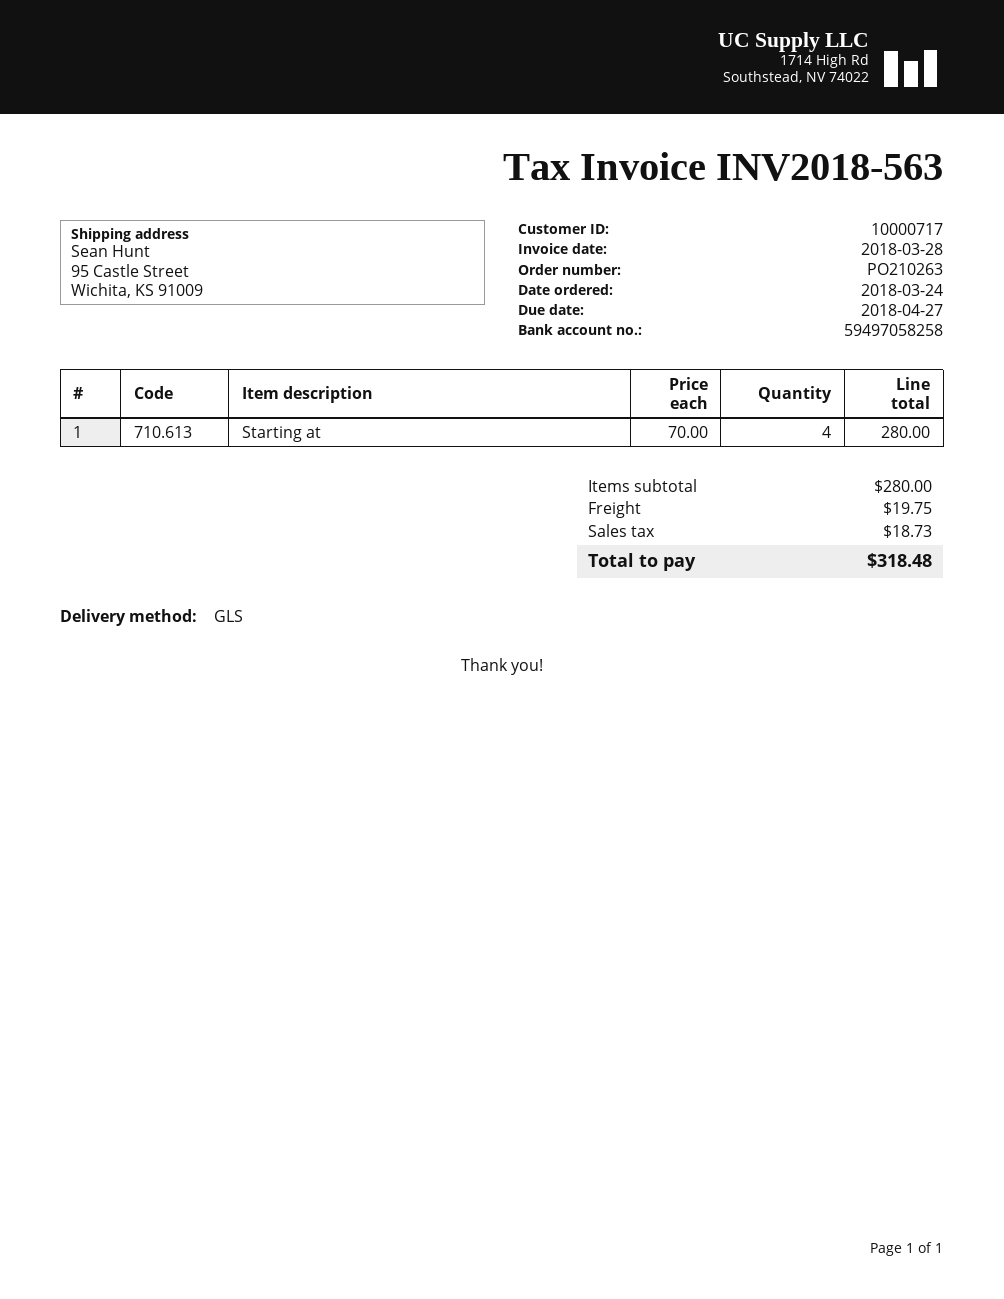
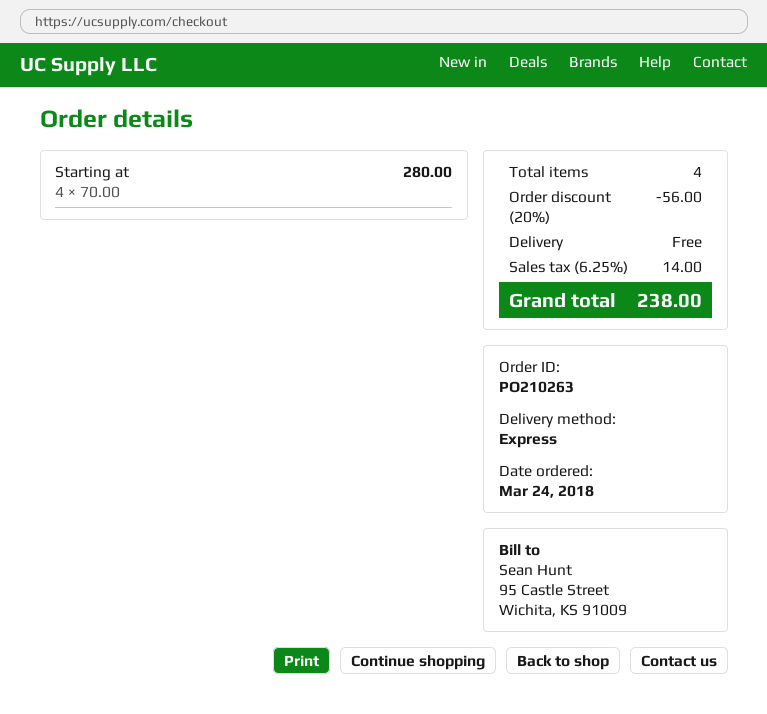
shipping method: GLS -> express
discount: none -> 20% = 56.00
shipping: 19.75 -> 0.00
tax: 18.73 -> 14.00
total: 318.48 -> 238.00

